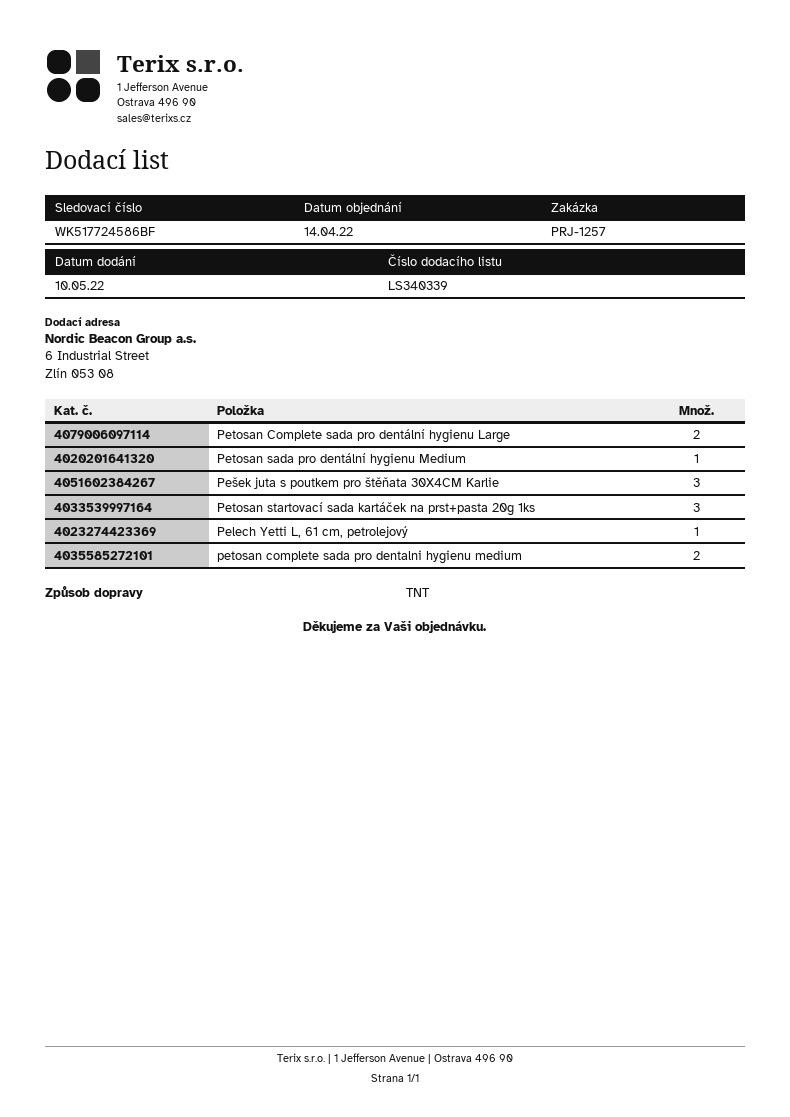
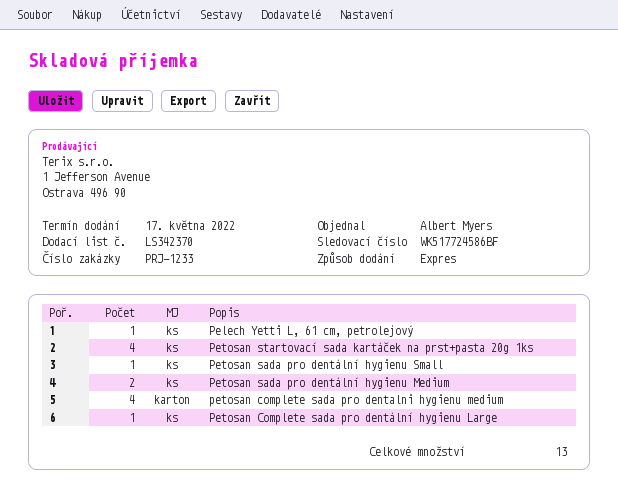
delivery note number: LS340339 -> LS342370
delivery date: 2022-05-10 -> 2022-05-17
reference: PRJ-1257 -> PRJ-1233
shipping method: TNT -> express
Petosan Complete sada pro dentální hygienu Large: 2 -> 1
Petosan sada pro dentální hygienu Medium: 1 -> 2
Pešek juta s poutkem pro štěňata 30X4CM Karlie: 3 -> none
Petosan startovací sada kartáček na prst+pasta 20g 1ks: 3 -> 4
petosan complete sada pro dentalni hygienu medium: 2 -> 4
Petosan sada pro dentální hygienu Small: none -> 1

